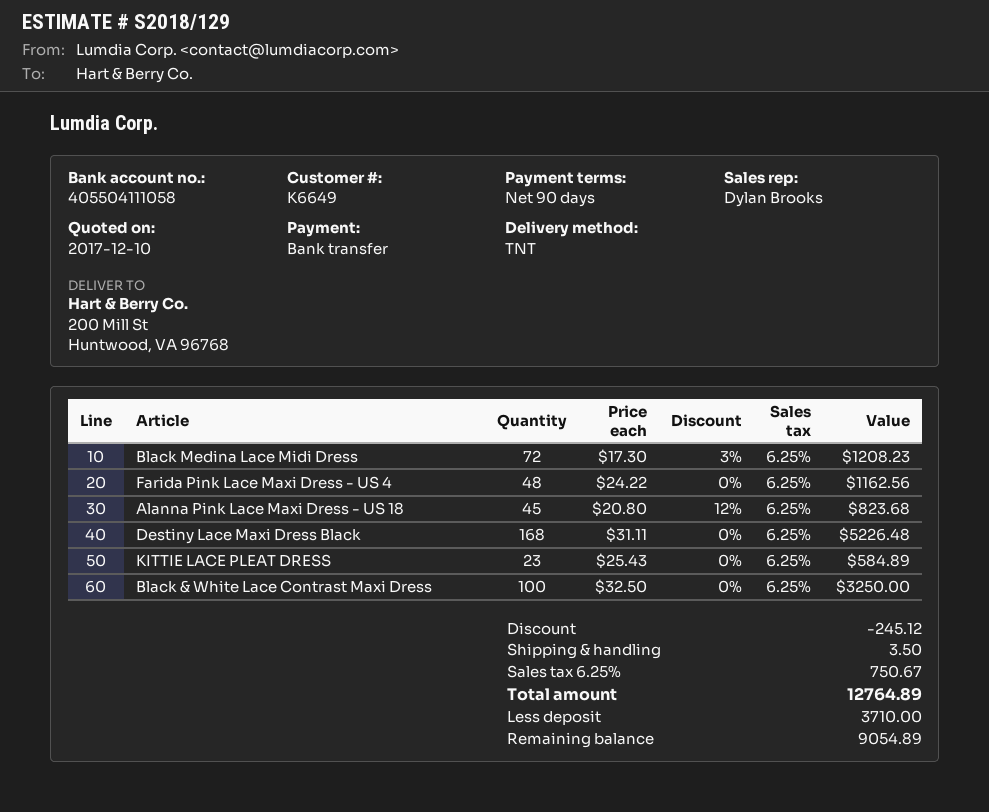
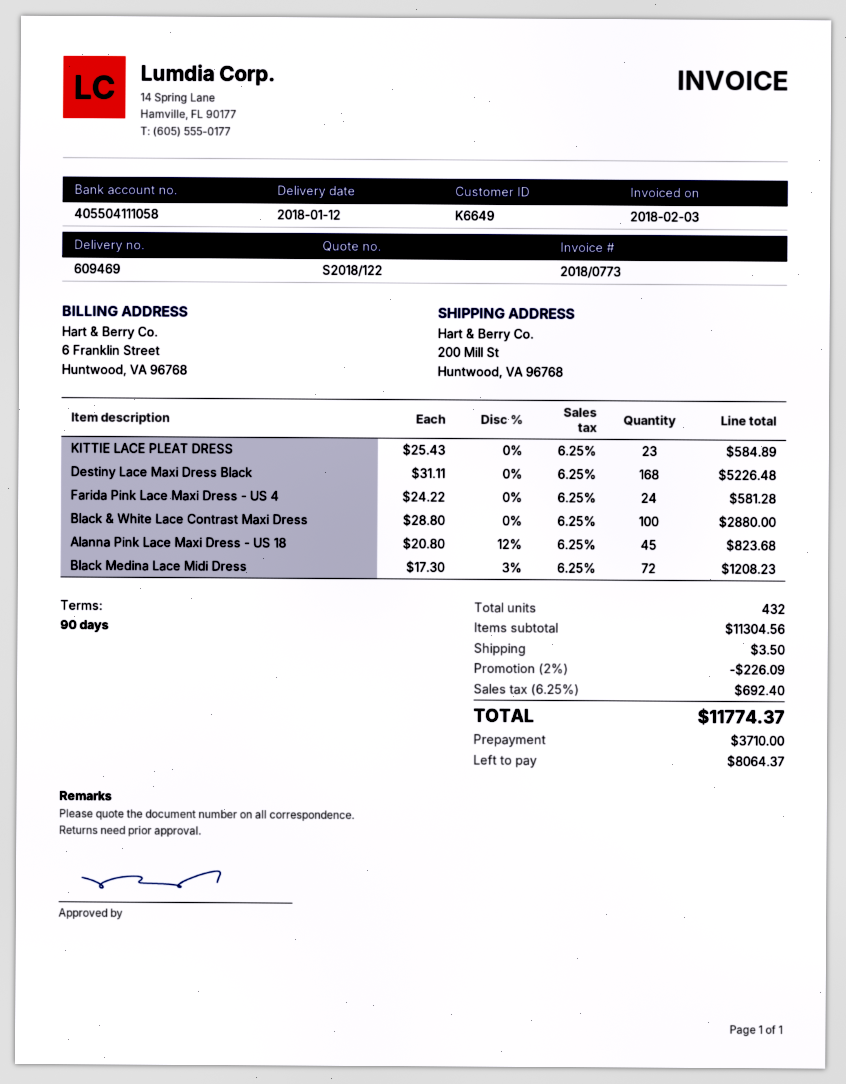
quote number: S2018/129 -> S2018/122
Farida Pink Lace Maxi Dress - US 4: 48 x 24.22 = 1162.56 -> 24 x 24.22 = 581.28
Black & White Lace Contrast Maxi Dress: 100 x 32.50 = 3250.00 -> 100 x 28.80 = 2880.00
discount: 245.12 -> 226.09
tax: 6.25% = 750.67 -> 6.25% = 692.40
total: 12764.89 -> 11774.37
balance: 9054.89 -> 8064.37

